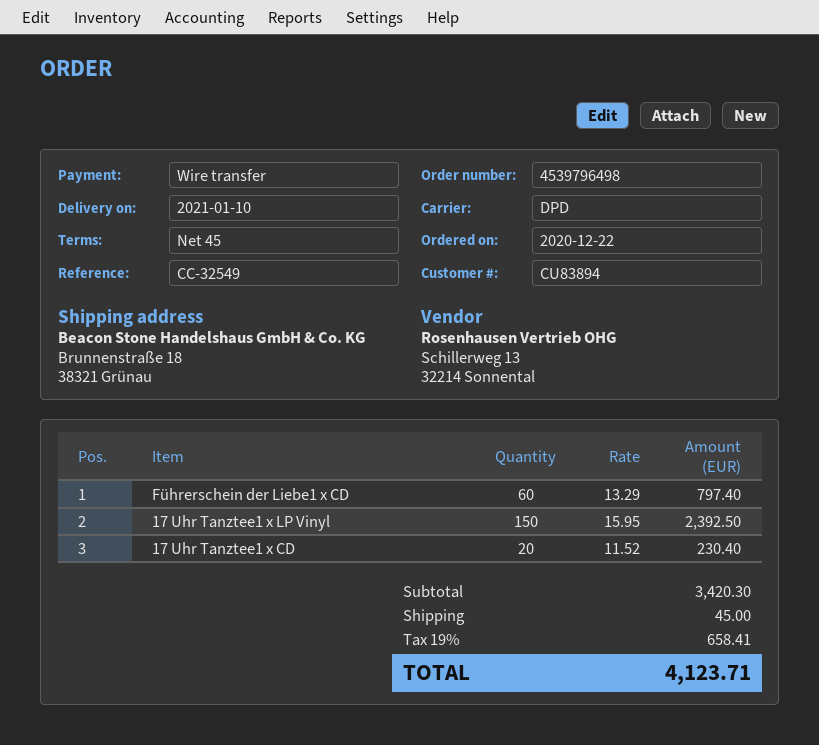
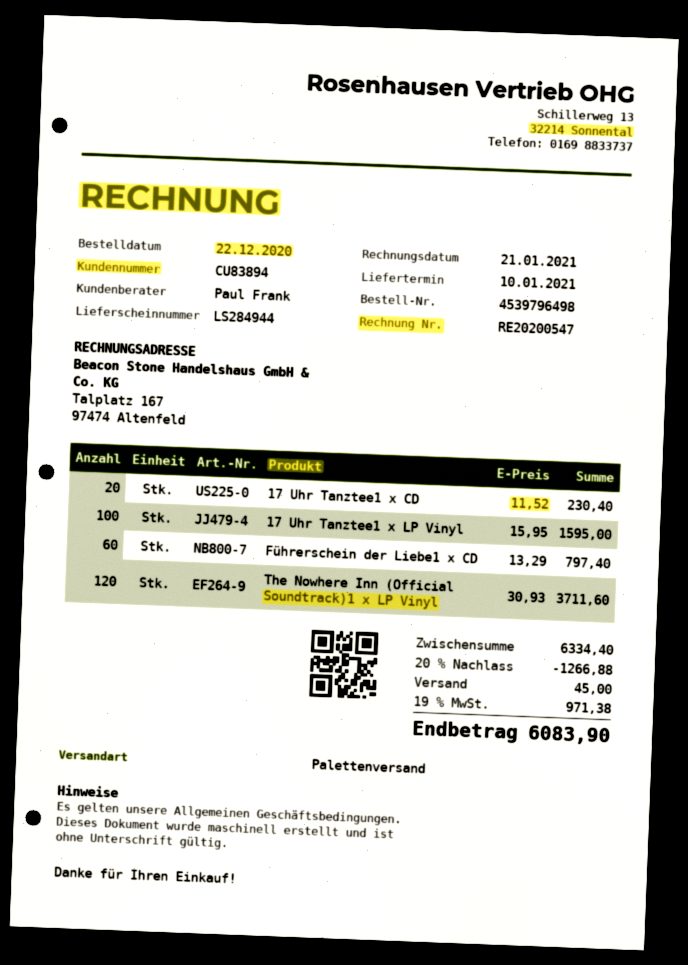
shipping method: DPD -> pallet freight
17 Uhr Tanztee1 x LP Vinyl: 150 x 15.95 = 2392.50 -> 100 x 15.95 = 1595.00
The Nowhere Inn (Official Soundtrack)1 x LP Vinyl: none -> 120 x 30.93 = 3711.60
subtotal: 3420.30 -> 6334.40
discount: none -> 20% = 1266.88
tax: 19% = 658.41 -> 19% = 971.38
total: 4123.71 -> 6083.90

